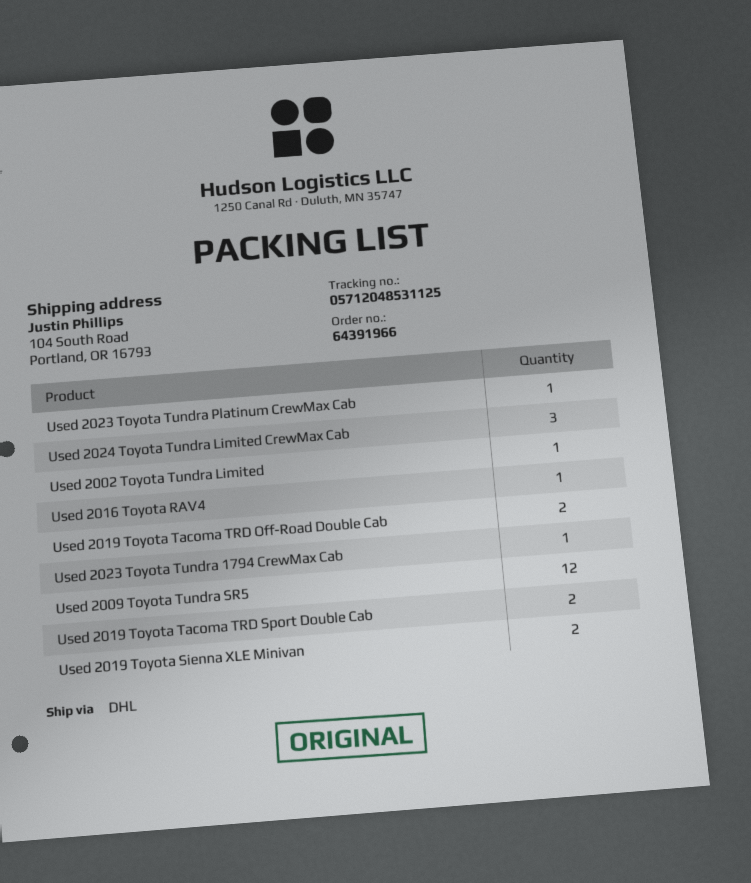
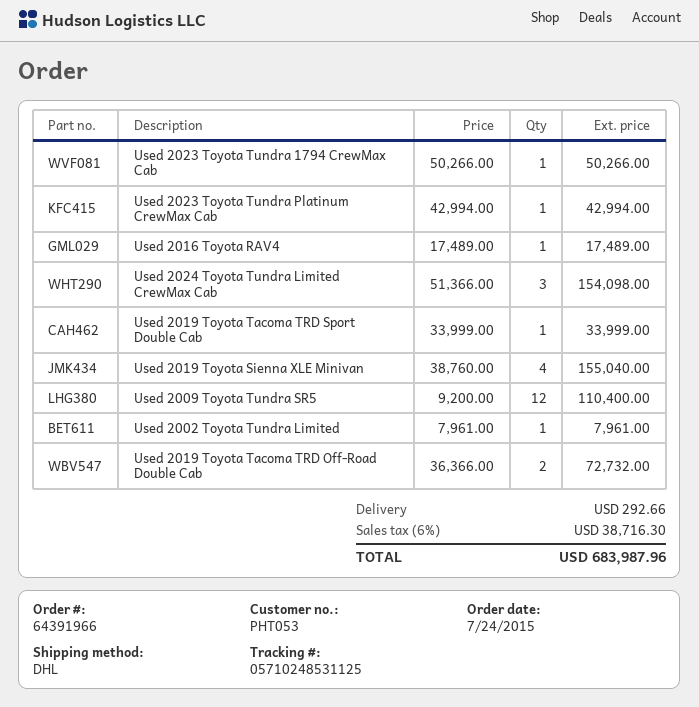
tracking number: 05712048531125 -> 05710248531125
Used 2019 Toyota Tacoma TRD Sport Double Cab: 2 -> 1
Used 2019 Toyota Sienna XLE Minivan: 2 -> 4

